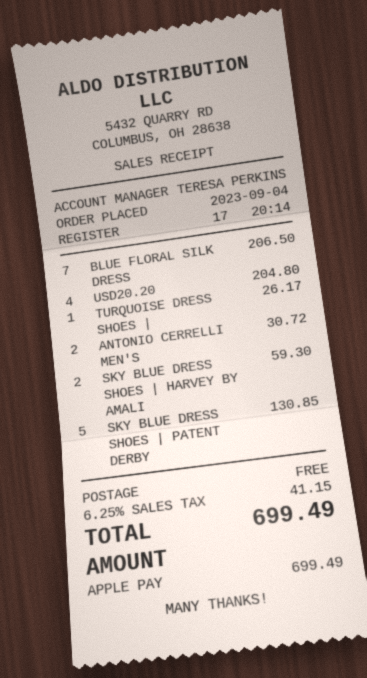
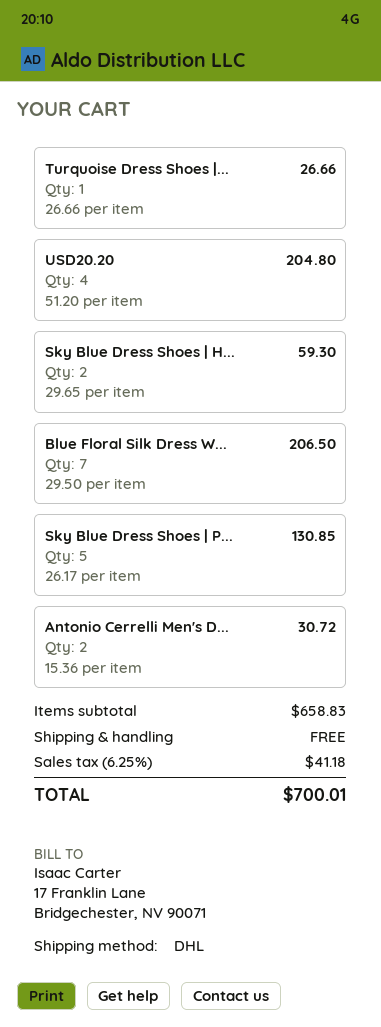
TURQUOISE DRESS SHOES |: 1 for 26.17 -> 1 for 26.66
tax: 6.25% = 41.15 -> 6.25% = 41.18
total: 699.49 -> 700.01

